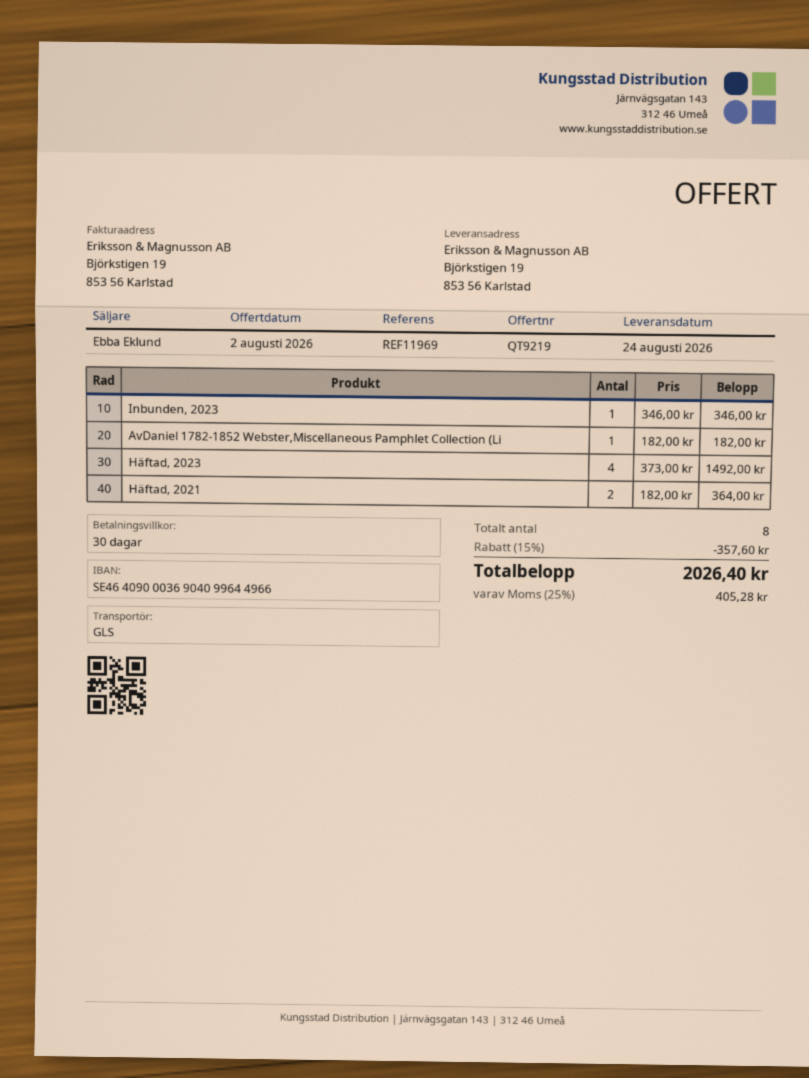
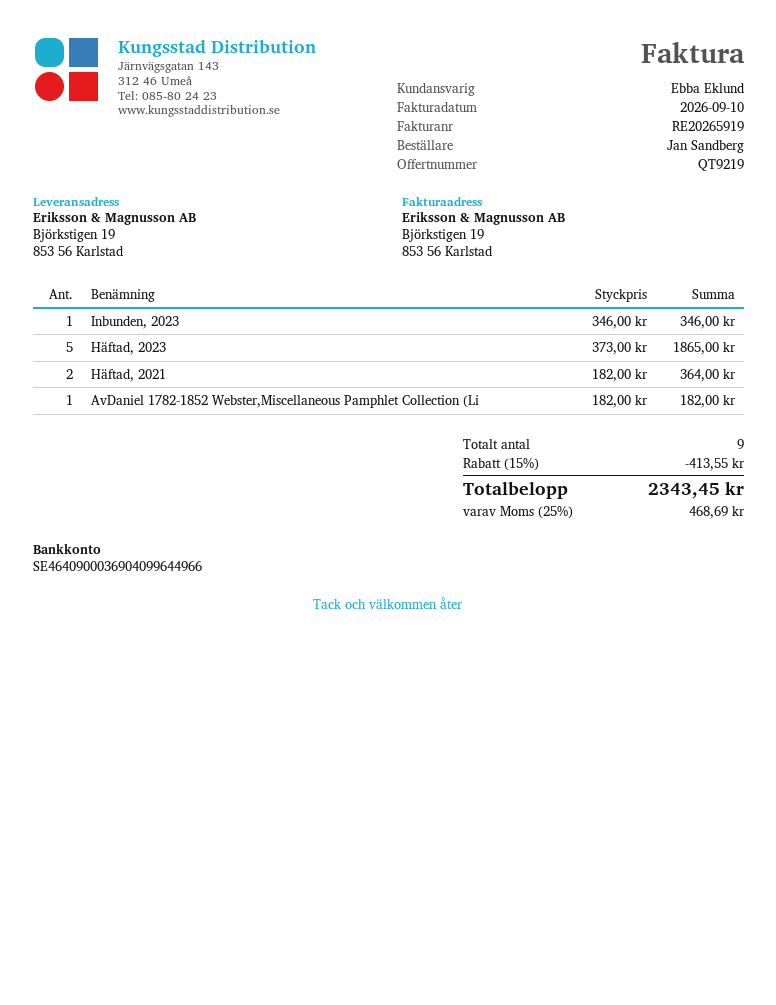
Häftad, 2023: 4 x 373.00 = 1492.00 -> 5 x 373.00 = 1865.00
total quantity: 8 -> 9
discount: 15% = 357.60 -> 15% = 413.55
tax: 25% = 405.28 -> 25% = 468.69
total: 2026.40 -> 2343.45

